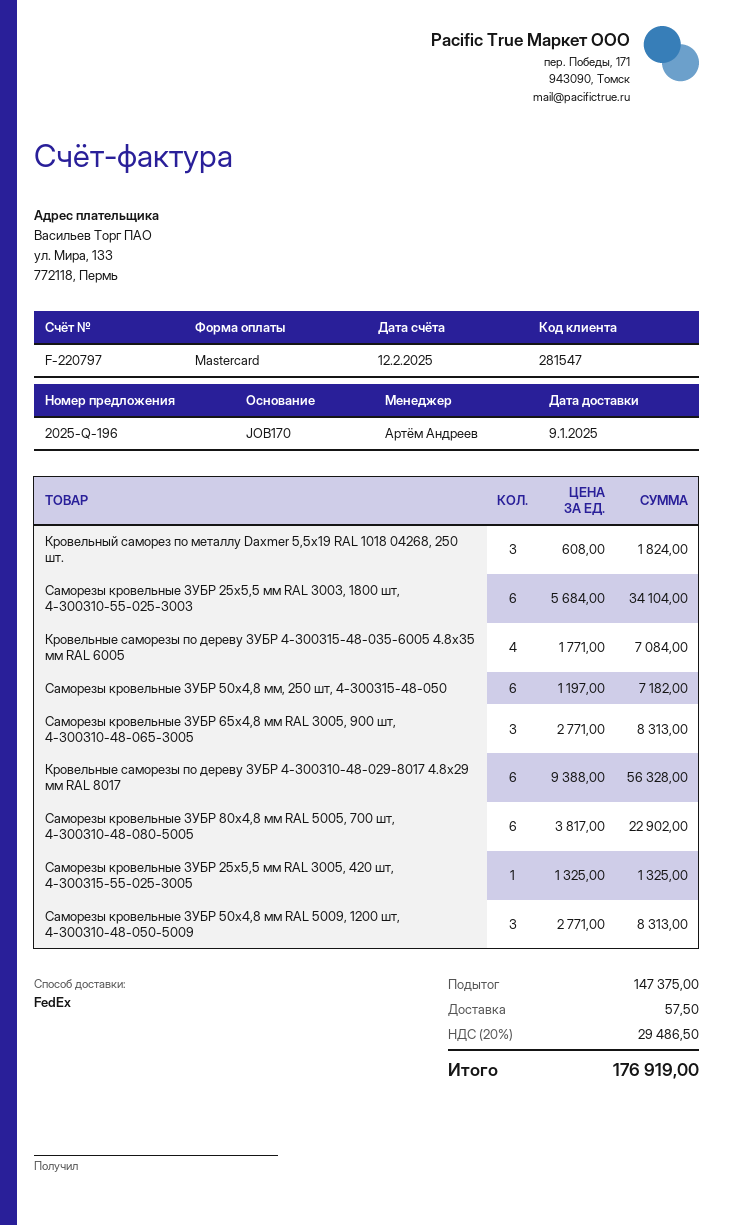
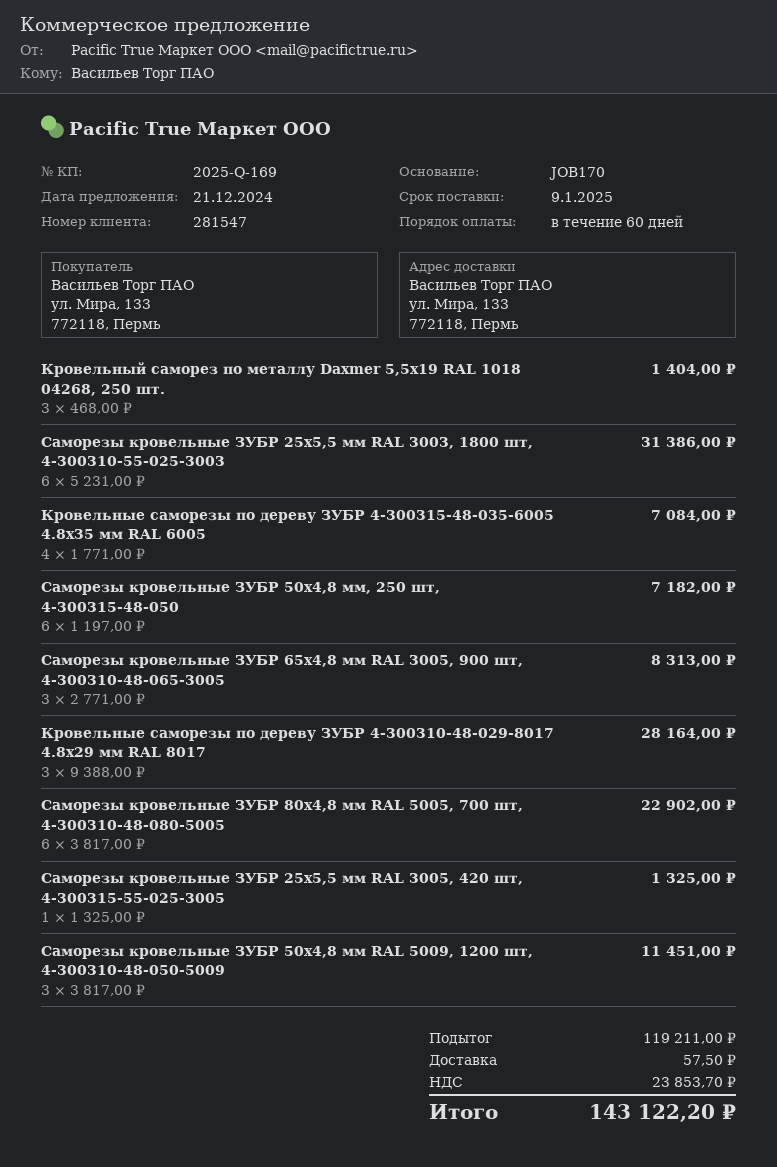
quote number: 2025-Q-196 -> 2025-Q-169
Кровельный саморез по металлу Daxmer 5,5x19 RAL 1018 04268, 250 шт.: 3 x 608.00 = 1824.00 -> 3 x 468.00 = 1404.00
Саморезы кровельные ЗУБР 25x5,5 мм RAL 3003, 1800 шт, 4-300310-55-025-3003: 6 x 5684.00 = 34104.00 -> 6 x 5231.00 = 31386.00
Кровельные саморезы по дереву ЗУБР 4-300310-48-029-8017 4.8x29 мм RAL 8017: 6 x 9388.00 = 56328.00 -> 3 x 9388.00 = 28164.00
Саморезы кровельные ЗУБР 50x4,8 мм RAL 5009, 1200 шт, 4-300310-48-050-5009: 3 x 2771.00 = 8313.00 -> 3 x 3817.00 = 11451.00
subtotal: 147375.00 -> 119211.00
tax: 29486.50 -> 23853.70
total: 176919.00 -> 143122.20

